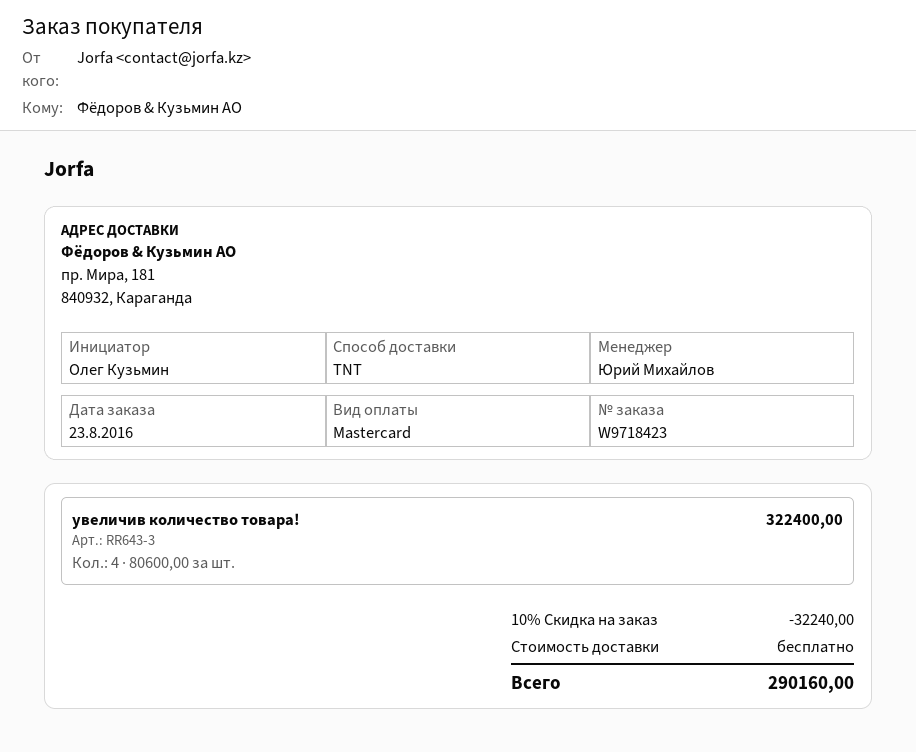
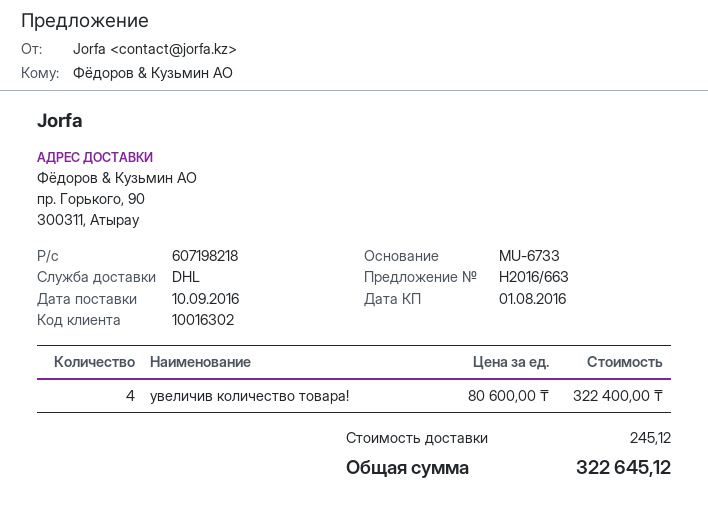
shipping method: TNT -> DHL
ship to: пр. Мира, 181, 840932, Караганда -> пр. Горького, 90, 300311, Атырау
discount: 10% = 32240.00 -> none
shipping: 0.00 -> 245.12
total: 290160.00 -> 322645.12

